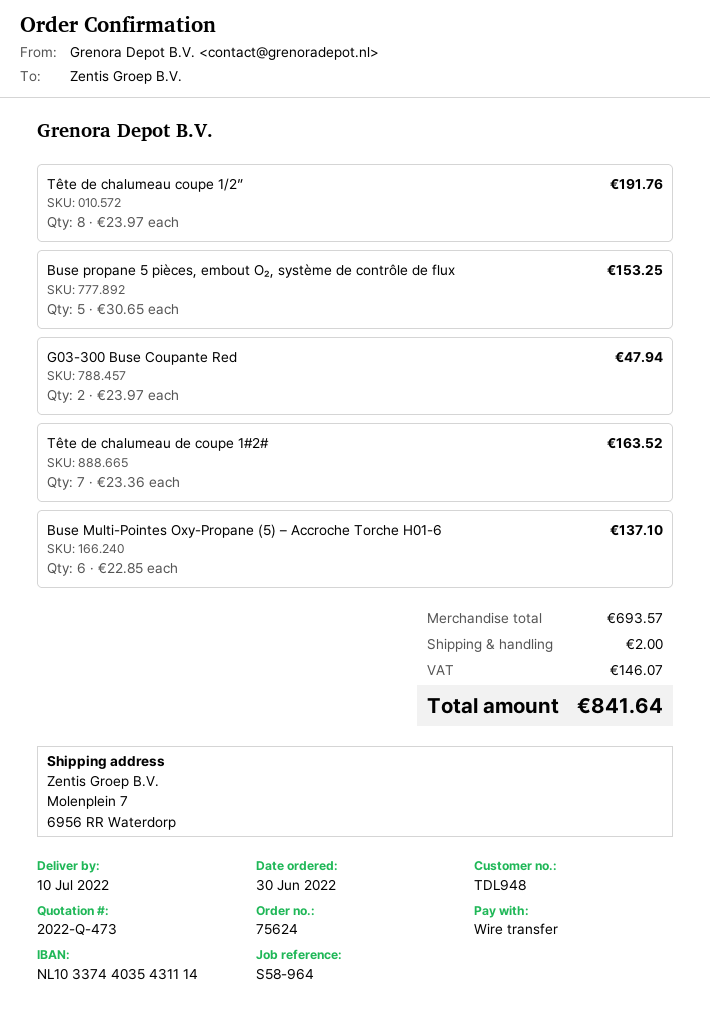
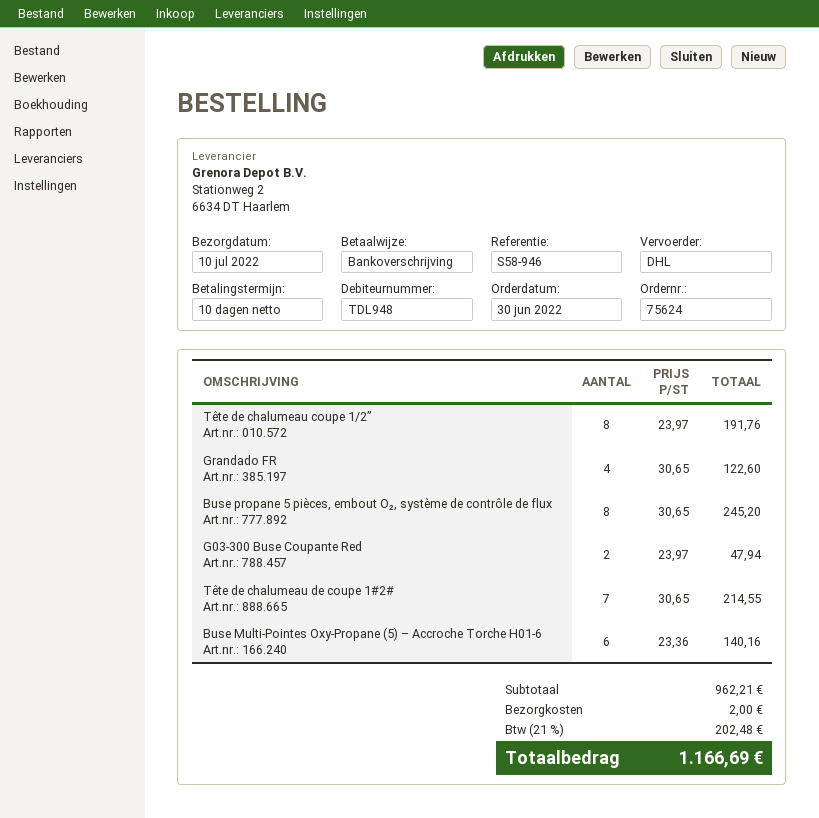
reference: S58-964 -> S58-946
Buse propane 5 pièces, embout O₂, système de contrôle de flux: 5 x 30.65 = 153.25 -> 8 x 30.65 = 245.20
Tête de chalumeau de coupe 1#2#: 7 x 23.36 = 163.52 -> 7 x 30.65 = 214.55
Buse Multi‑Pointes Oxy‑Propane (5) – Accroche Torche H01‑6: 6 x 22.85 = 137.10 -> 6 x 23.36 = 140.16
Grandado FR: none -> 4 x 30.65 = 122.60
subtotal: 693.57 -> 962.21
tax: 146.07 -> 202.48
total: 841.64 -> 1166.69

